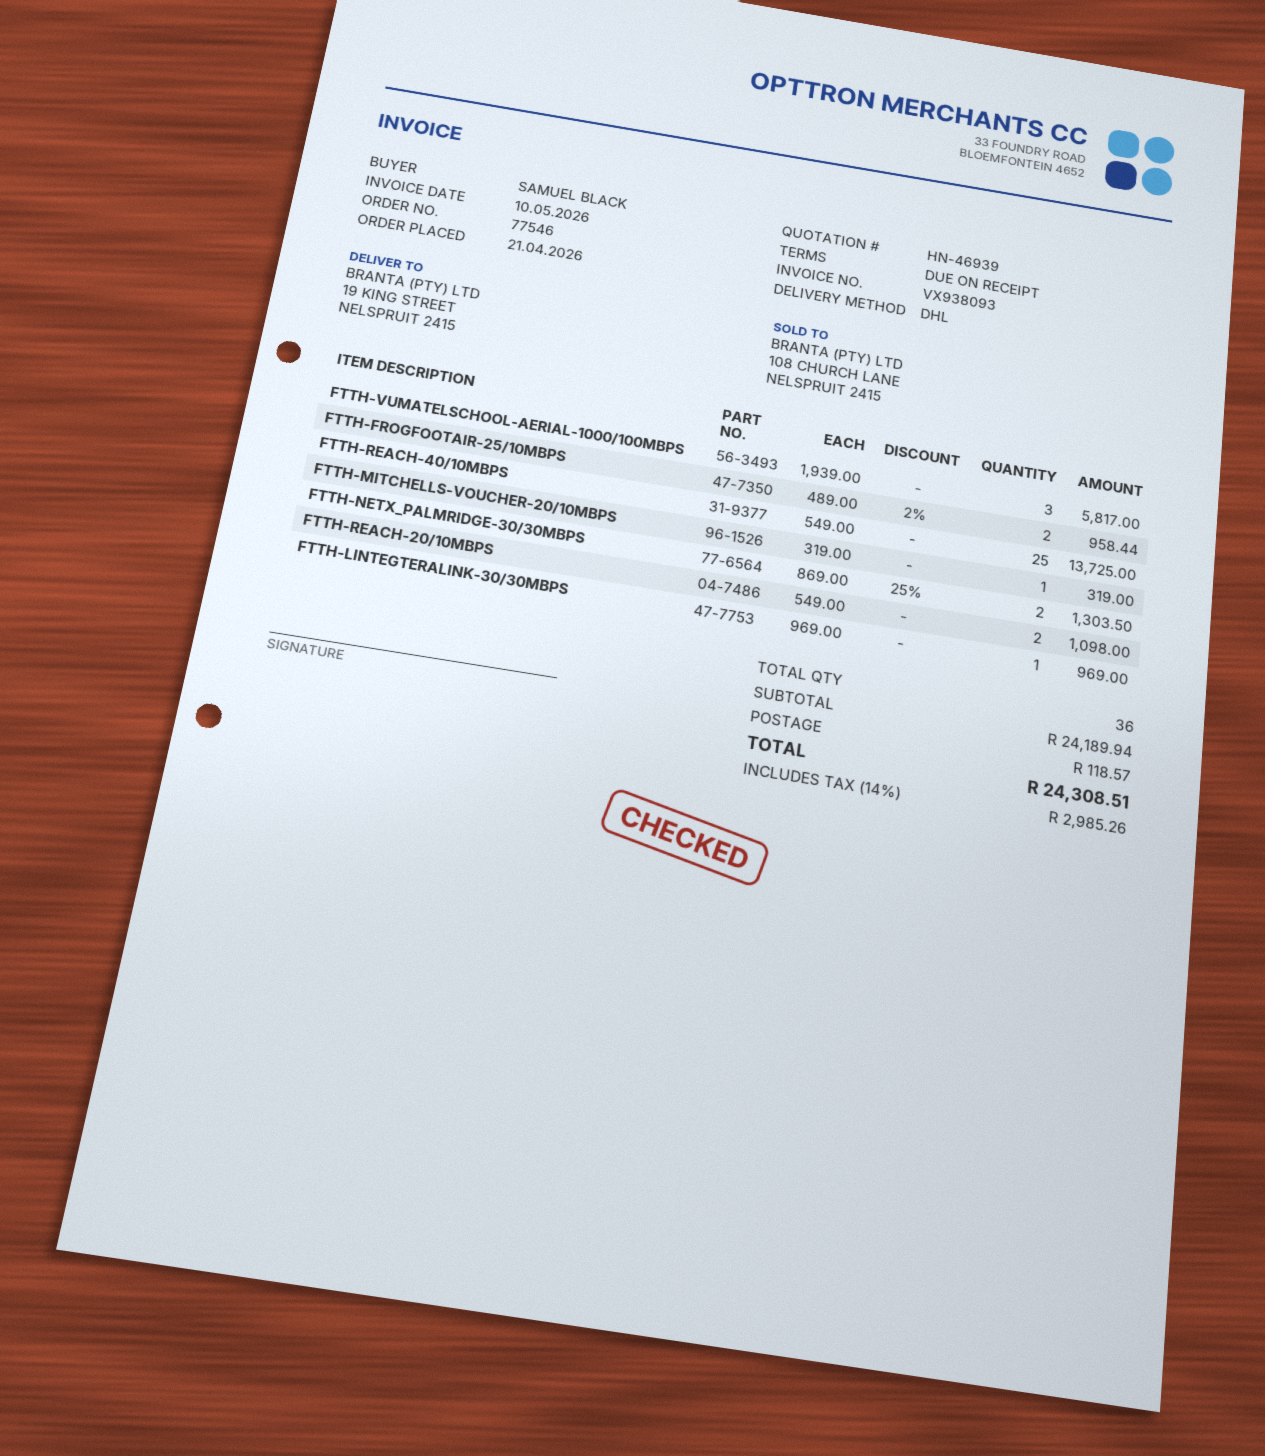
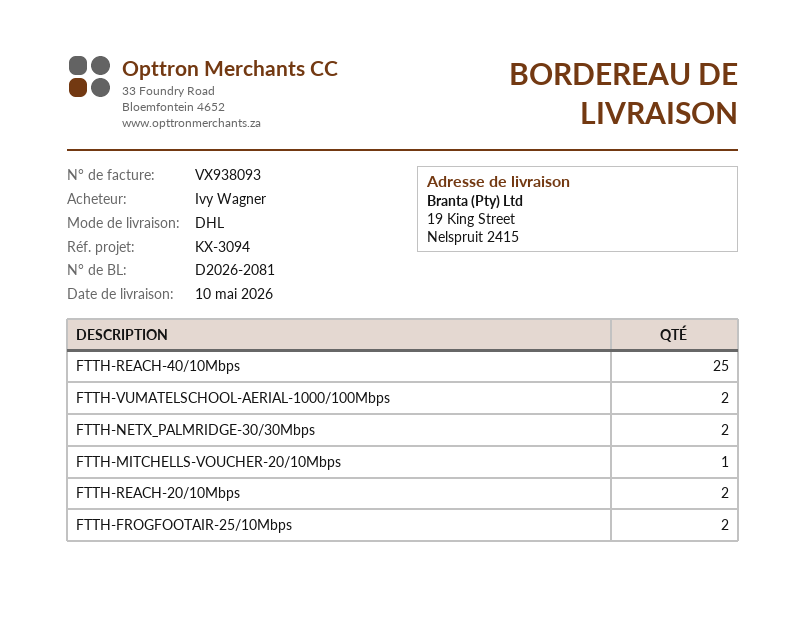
ordered by: SAMUEL BLACK -> Ivy Wagner
FTTH-VUMATELSCHOOL-AERIAL-1000/100MBPS: 3 -> 2
FTTH-LINTEGTERALINK-30/30MBPS: 1 -> none

